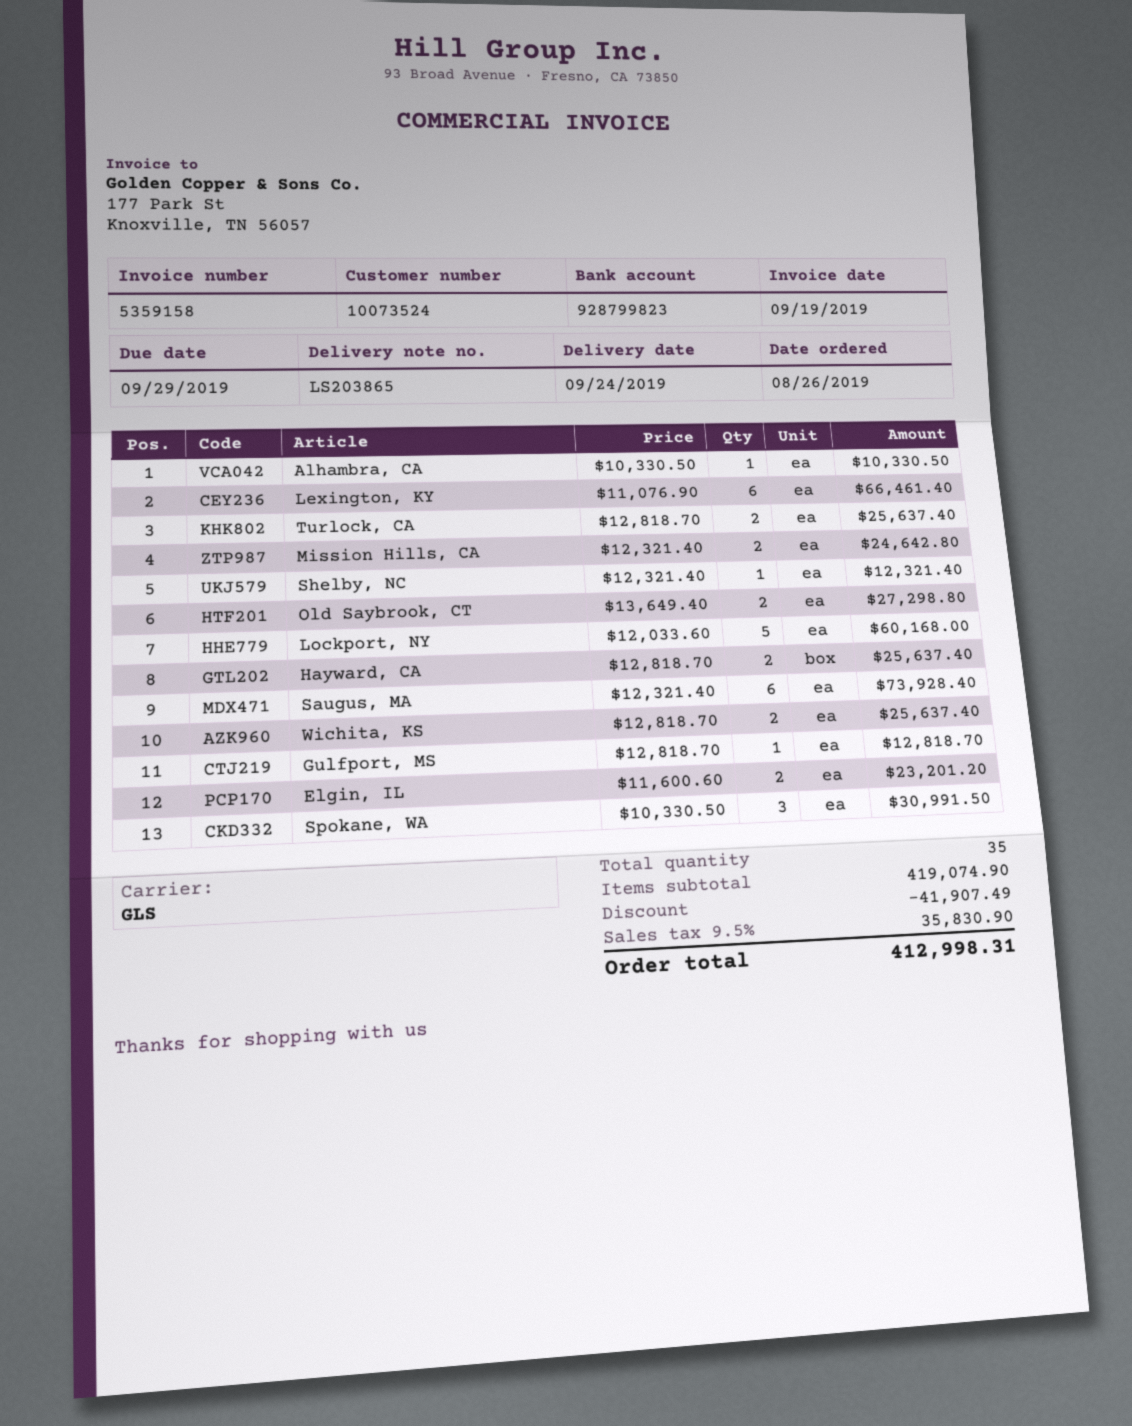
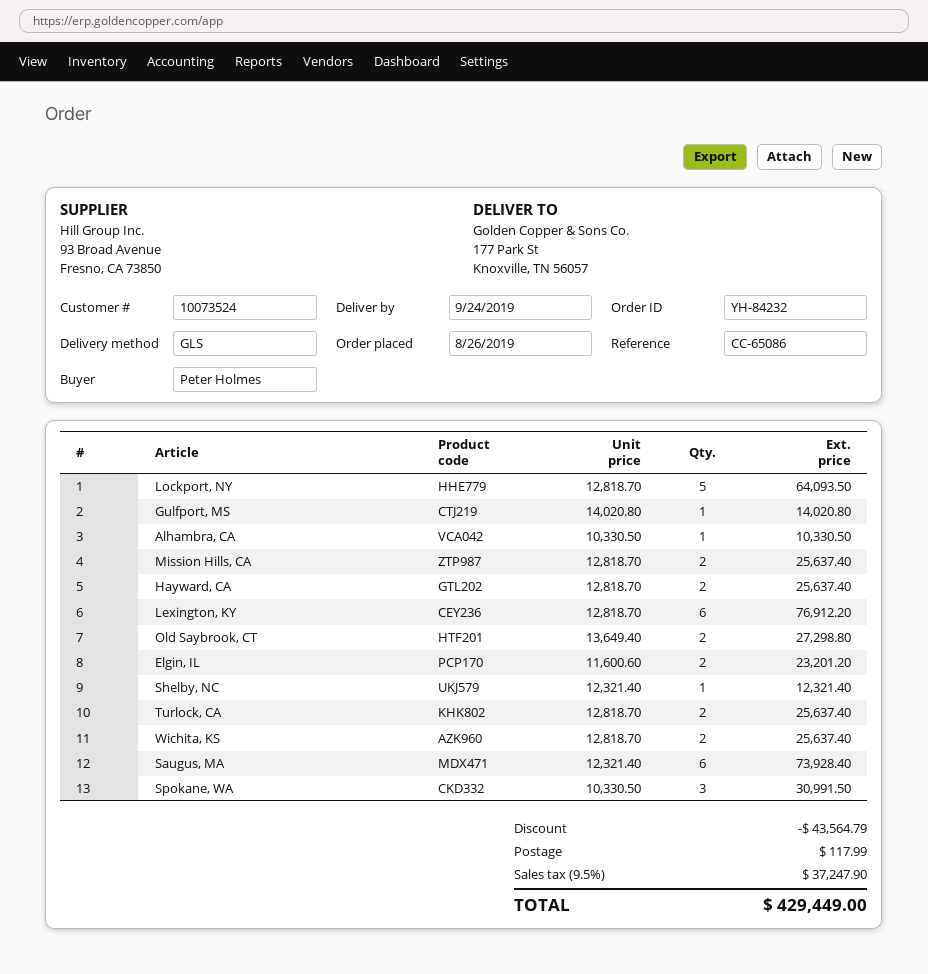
Lexington, KY: 6 x 11076.90 = 66461.40 -> 6 x 12818.70 = 76912.20
Mission Hills, CA: 2 x 12321.40 = 24642.80 -> 2 x 12818.70 = 25637.40
Lockport, NY: 5 x 12033.60 = 60168.00 -> 5 x 12818.70 = 64093.50
Gulfport, MS: 1 x 12818.70 = 12818.70 -> 1 x 14020.80 = 14020.80
discount: 41907.49 -> 43564.79
shipping: none -> 117.99
tax: 9.5% = 35830.90 -> 9.5% = 37247.90
total: 412998.31 -> 429449.00

